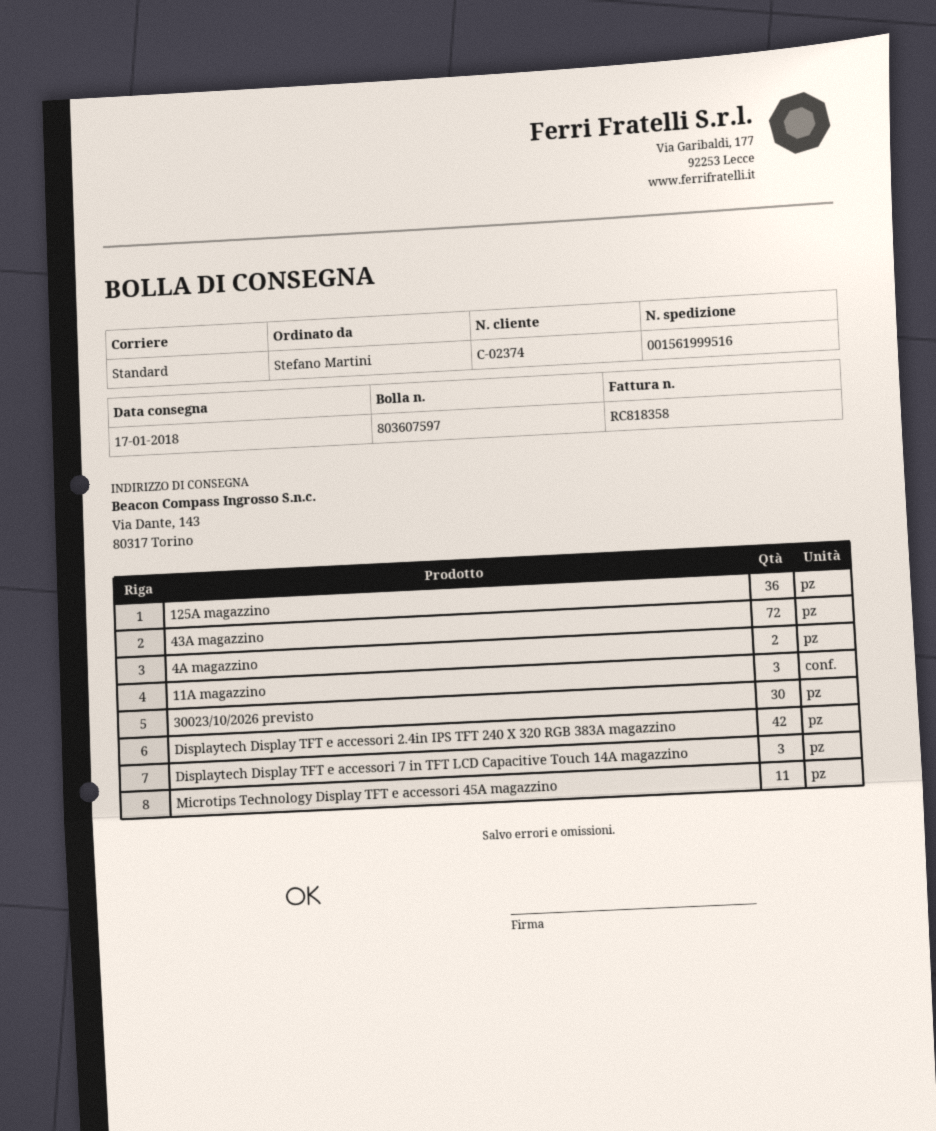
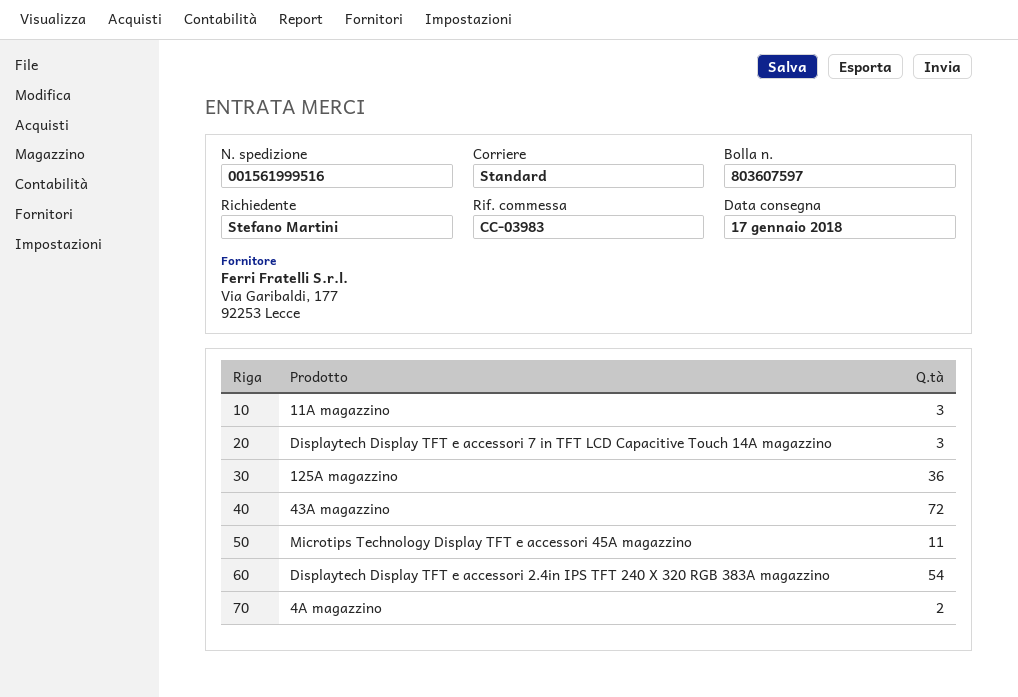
30023/10/2026 previsto: 30 -> none
Displaytech Display TFT e accessori 2.4in IPS TFT 240 X 320 RGB 383A magazzino: 42 -> 54

